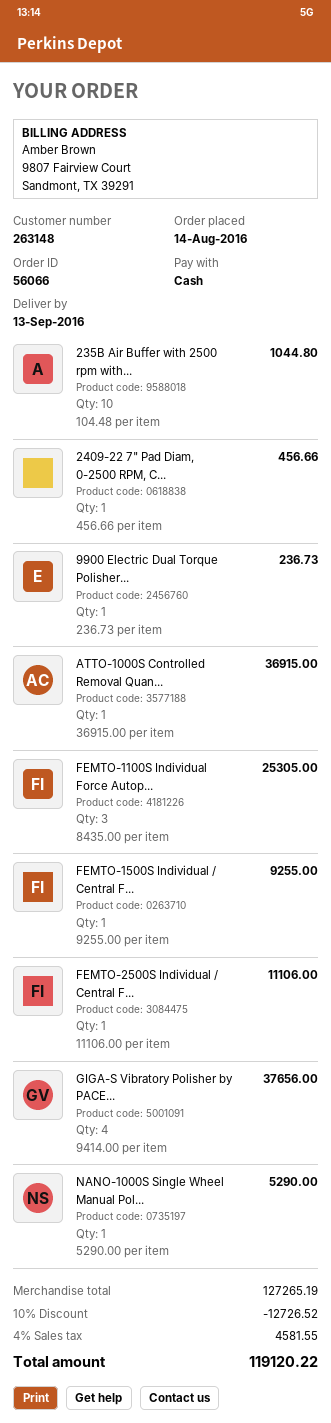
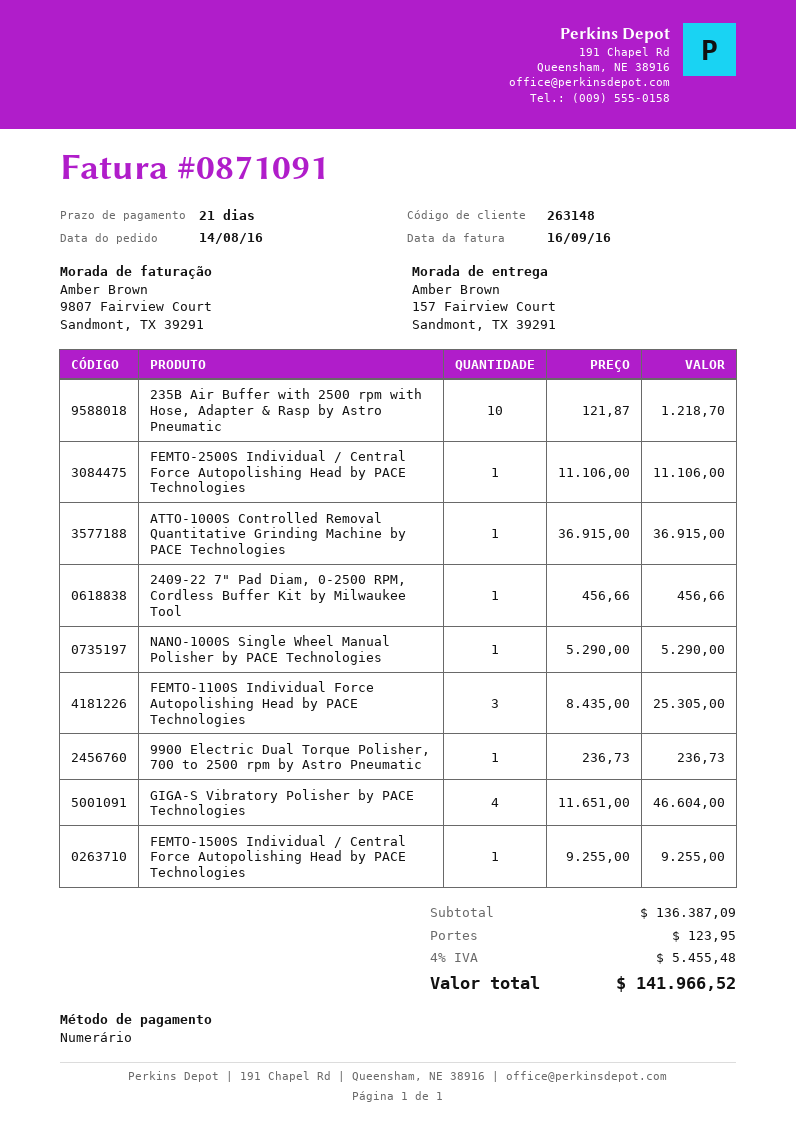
235B Air Buffer with 2500 rpm with...: 10 x 104.48 = 1044.80 -> 10 x 121.87 = 1218.70
GIGA-S Vibratory Polisher by PACE...: 4 x 9414.00 = 37656.00 -> 4 x 11651.00 = 46604.00
subtotal: 127265.19 -> 136387.09
discount: 10% = 12726.52 -> none
shipping: none -> 123.95
tax: 4% = 4581.55 -> 4% = 5455.48
total: 119120.22 -> 141966.52

